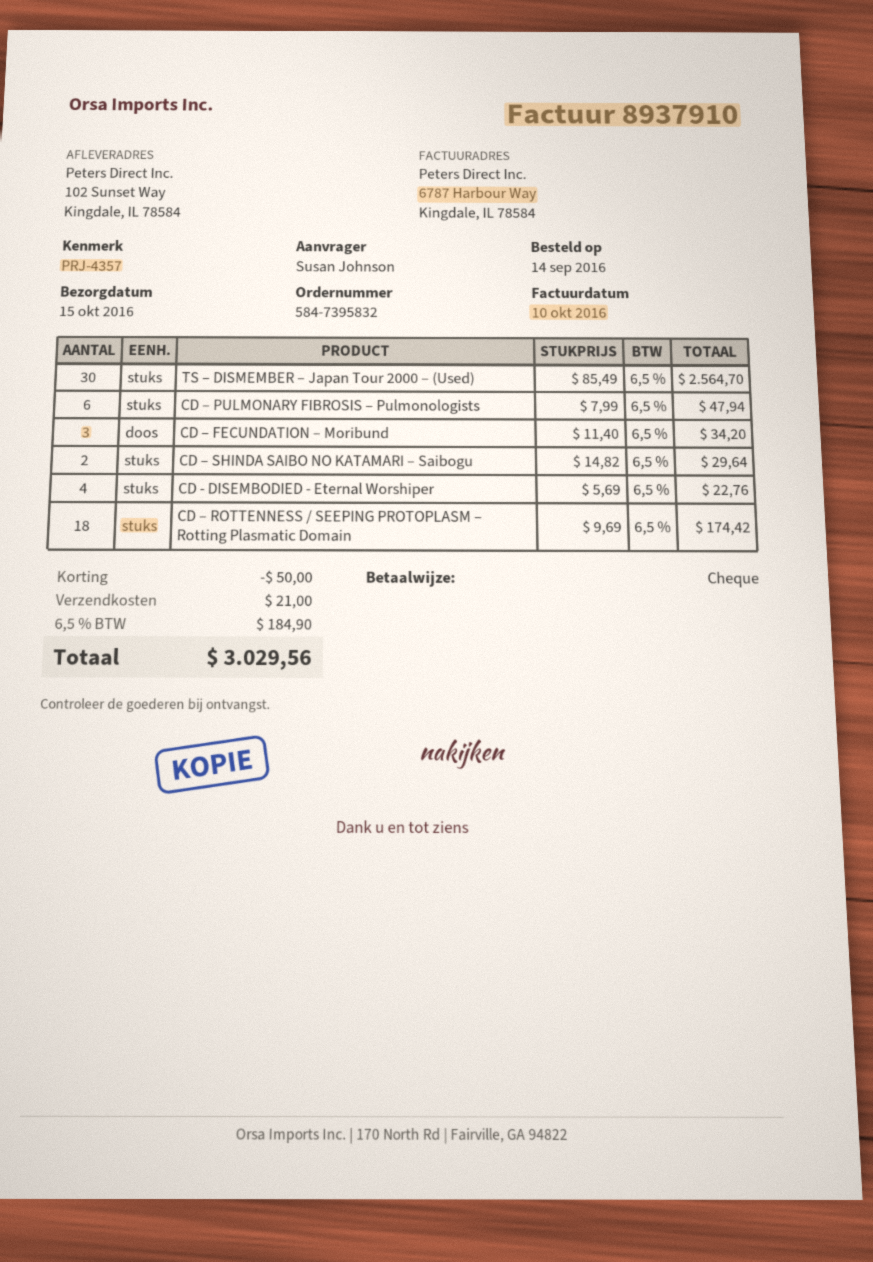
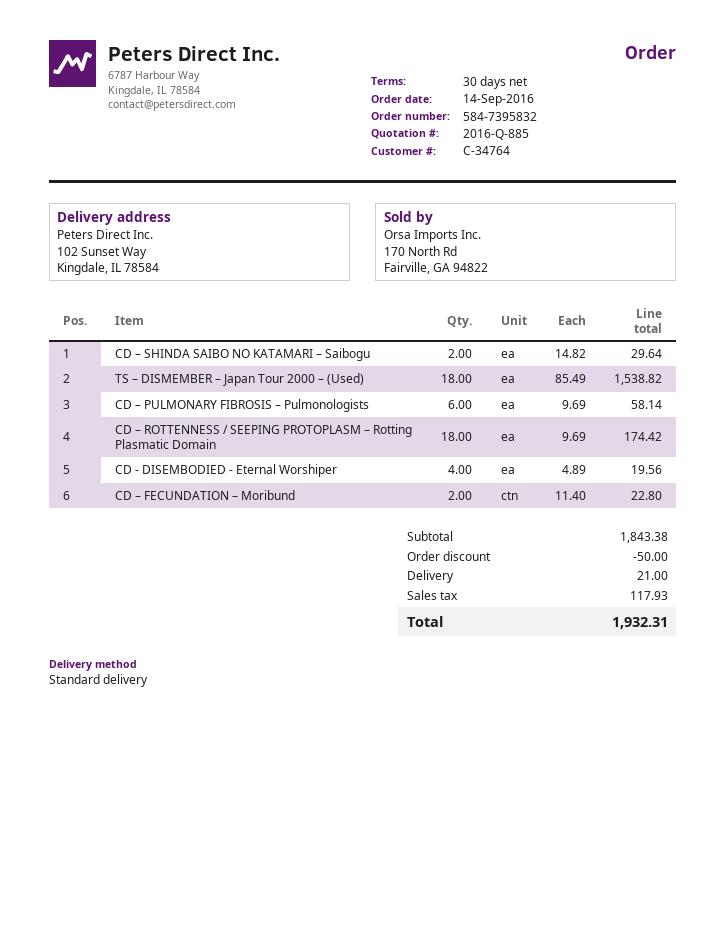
TS – DISMEMBER – Japan Tour 2000 – (Used): 30 x 85.49 = 2564.70 -> 18 x 85.49 = 1538.82
CD – PULMONARY FIBROSIS – Pulmonologists: 6 x 7.99 = 47.94 -> 6 x 9.69 = 58.14
CD – FECUNDATION – Moribund: 3 x 11.40 = 34.20 -> 2 x 11.40 = 22.80
CD - DISEMBODIED - Eternal Worshiper: 4 x 5.69 = 22.76 -> 4 x 4.89 = 19.56
tax: 184.90 -> 117.93
total: 3029.56 -> 1932.31

